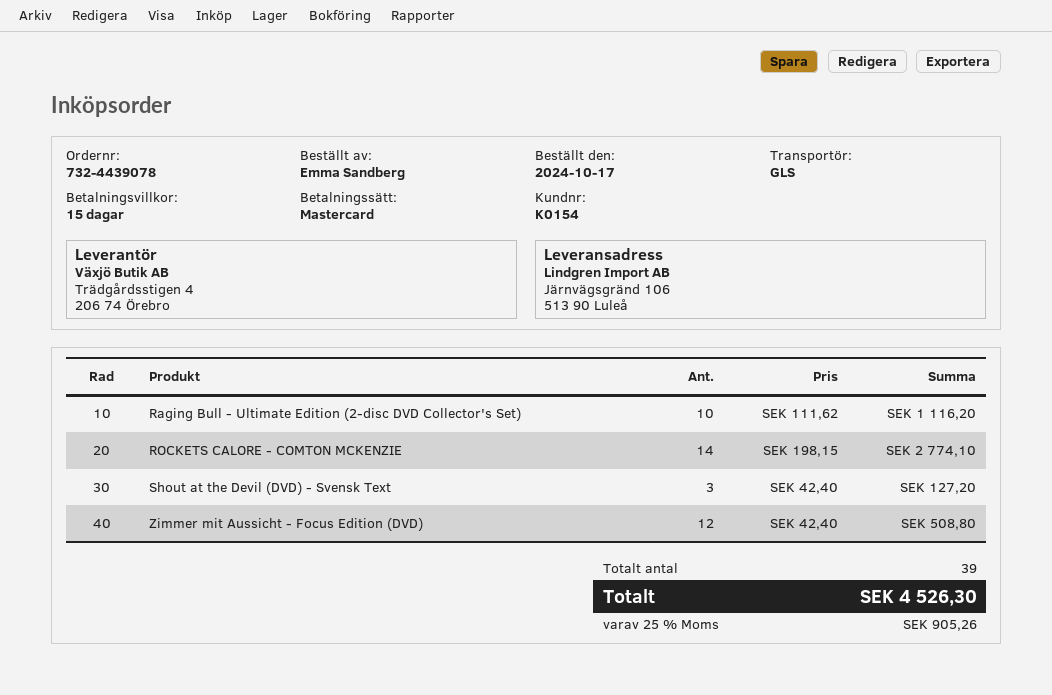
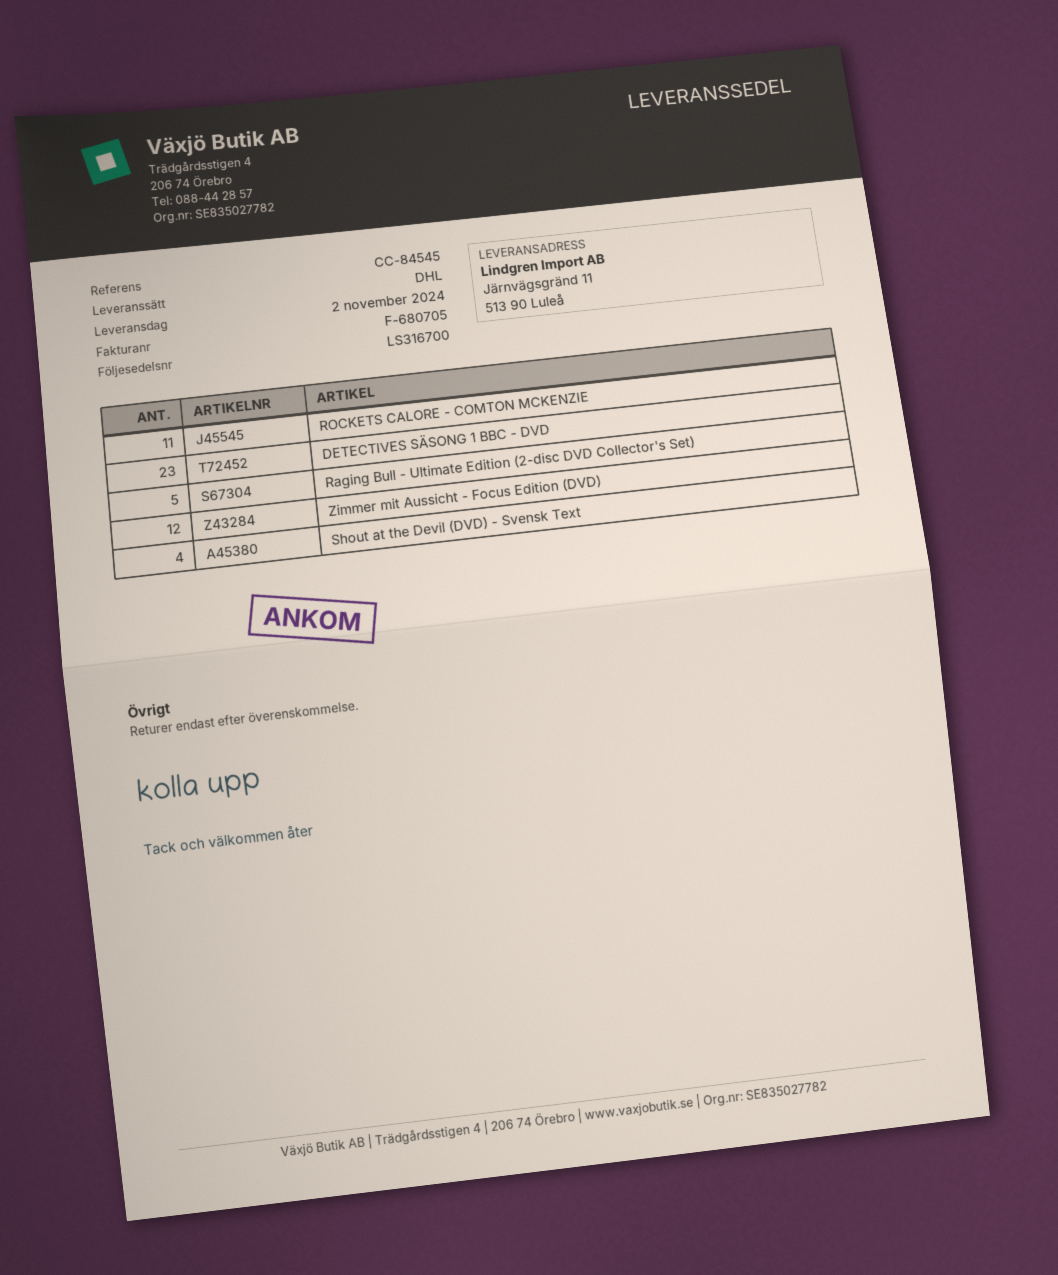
shipping method: GLS -> DHL
ship to: Järnvägsgränd 106, 513 90 Luleå -> Järnvägsgränd 11, 513 90 Luleå
Raging Bull - Ultimate Edition (2-disc DVD Collector's Set): 10 -> 5
ROCKETS CALORE - COMTON MCKENZIE: 14 -> 11
Shout at the Devil (DVD) - Svensk Text: 3 -> 4
DETECTIVES SÄSONG 1 BBC - DVD: none -> 23

